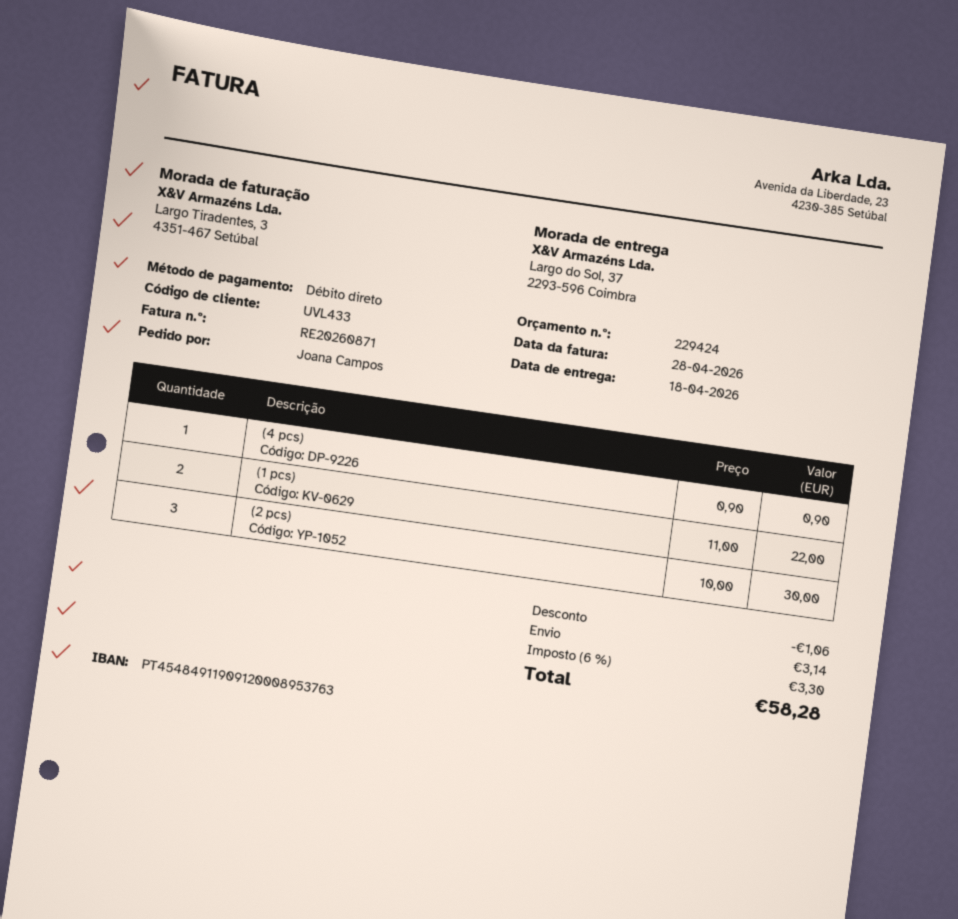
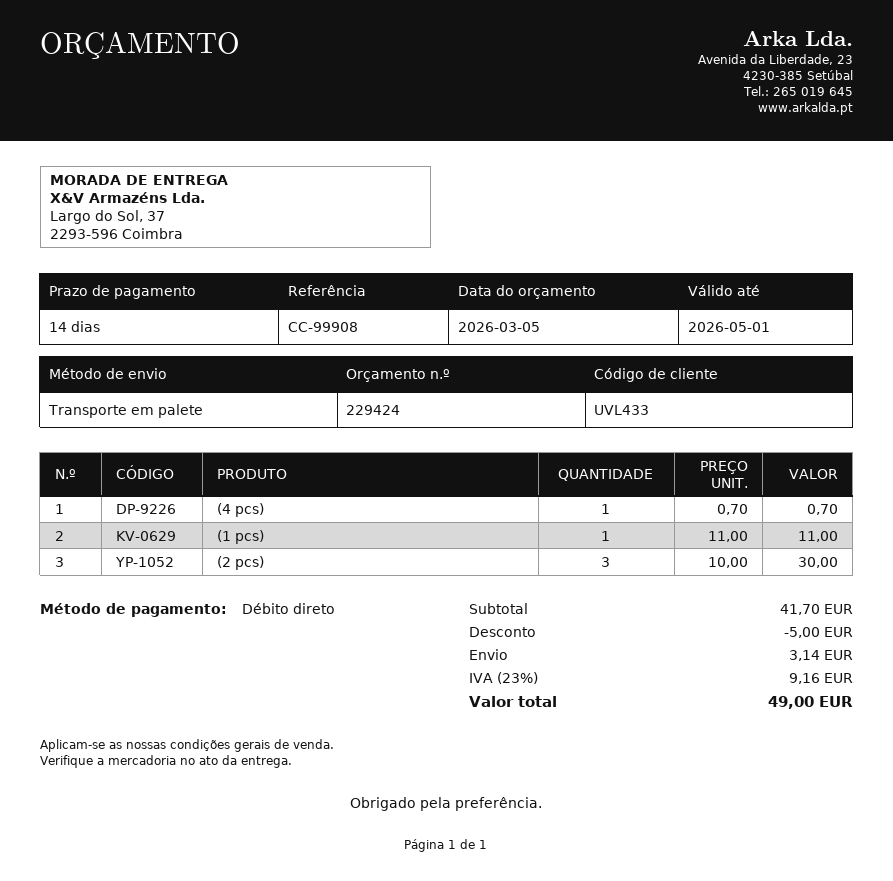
(4 pcs): 1 x 0.90 = 0.90 -> 1 x 0.70 = 0.70
(1 pcs): 2 x 11.00 = 22.00 -> 1 x 11.00 = 11.00
discount: 1.06 -> 5.00
tax: 6% = 3.30 -> 23% = 9.16
total: 58.28 -> 49.00

